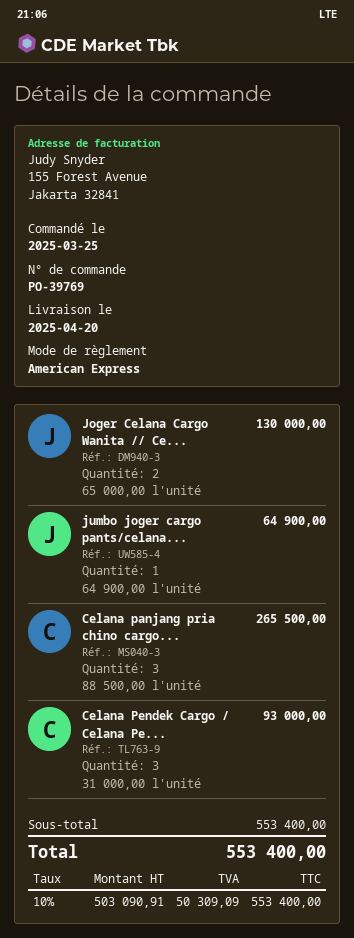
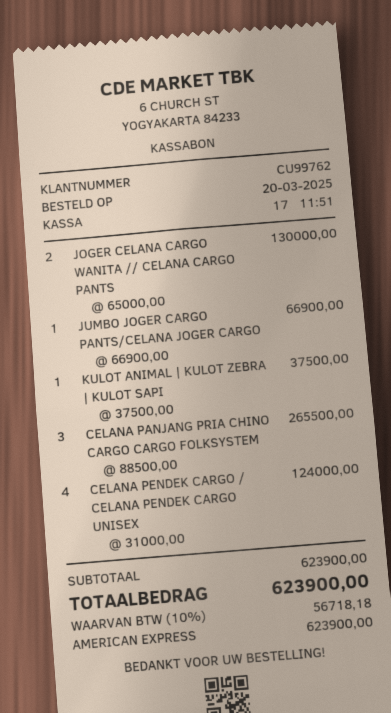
order date: 2025-03-25 -> 2025-03-20
jumbo joger cargo pants/celana...: 1 x 64900.00 = 64900.00 -> 1 x 66900.00 = 66900.00
Celana Pendek Cargo / Celana Pe...: 3 x 31000.00 = 93000.00 -> 4 x 31000.00 = 124000.00
KULOT ANIMAL | KULOT ZEBRA | KULOT SAPI: none -> 1 x 37500.00 = 37500.00
subtotal: 553400.00 -> 623900.00
tax: 10% = 50309.09 -> 10% = 56718.18
total: 553400.00 -> 623900.00

